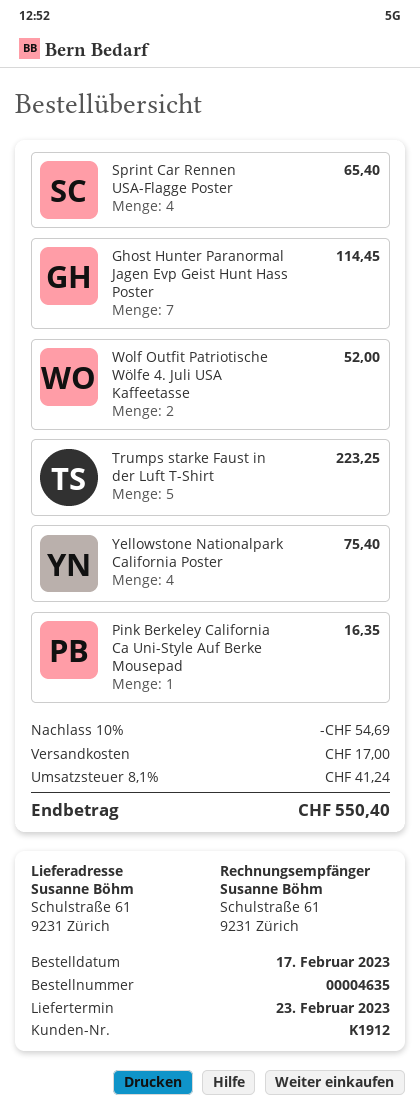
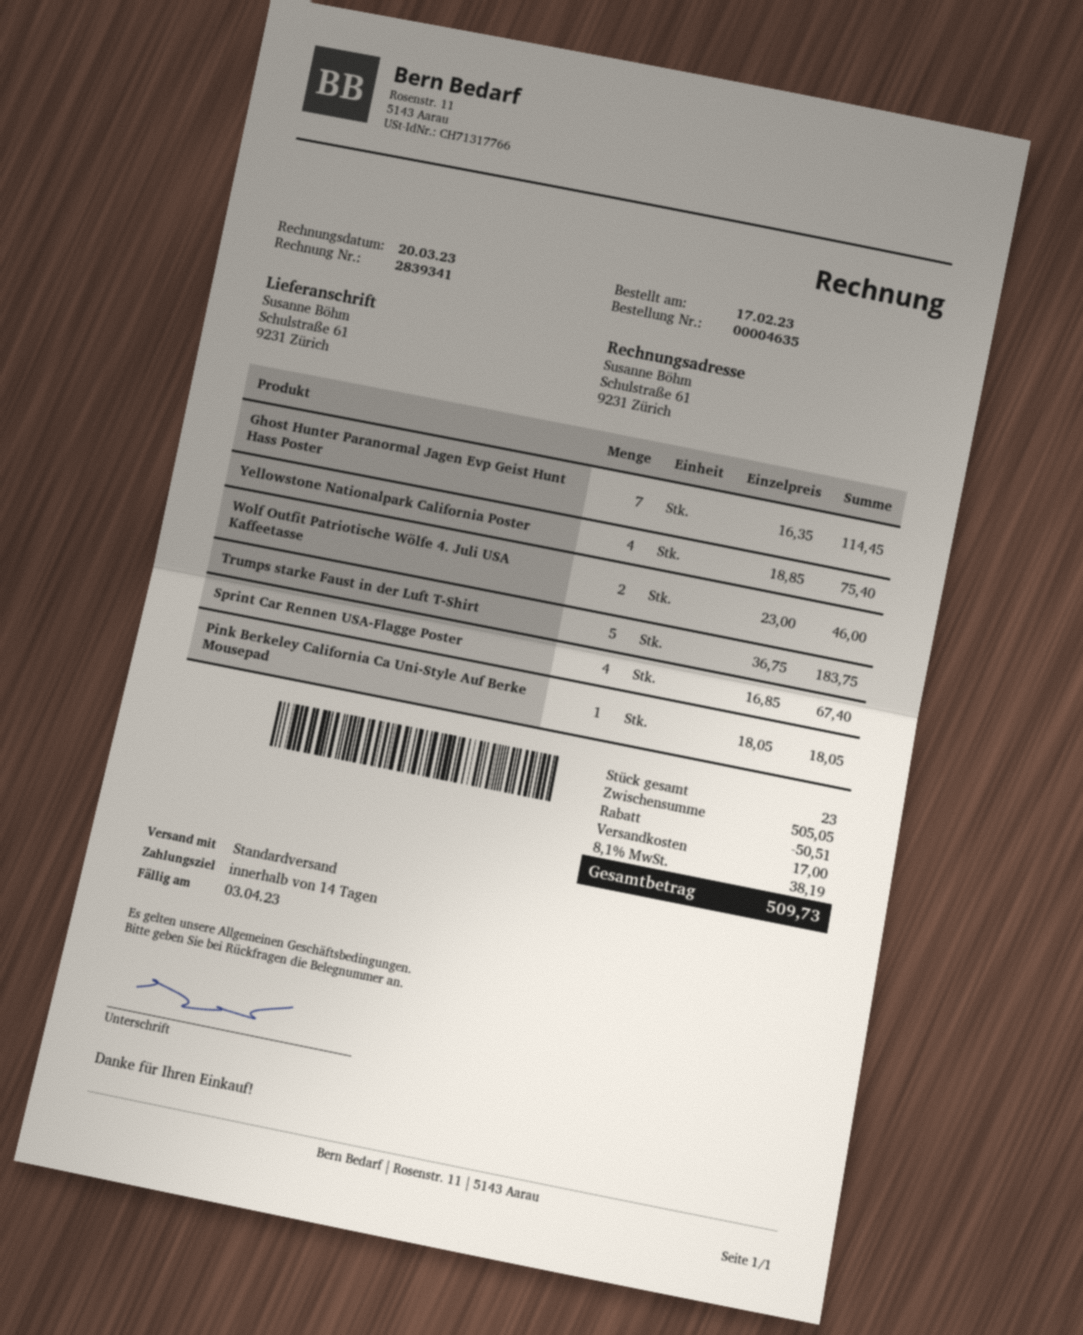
Sprint Car Rennen USA-Flagge Poster: 4 for 65.40 -> 4 for 67.40
Wolf Outfit Patriotische Wölfe 4. Juli USA Kaffeetasse: 2 for 52.00 -> 2 for 46.00
Trumps starke Faust in der Luft T-Shirt: 5 for 223.25 -> 5 for 183.75
Pink Berkeley California Ca Uni-Style Auf Berke Mousepad: 1 for 16.35 -> 1 for 18.05
discount: 54.69 -> 50.51
tax: 8.1% = 41.24 -> 8.1% = 38.19
total: 550.40 -> 509.73

